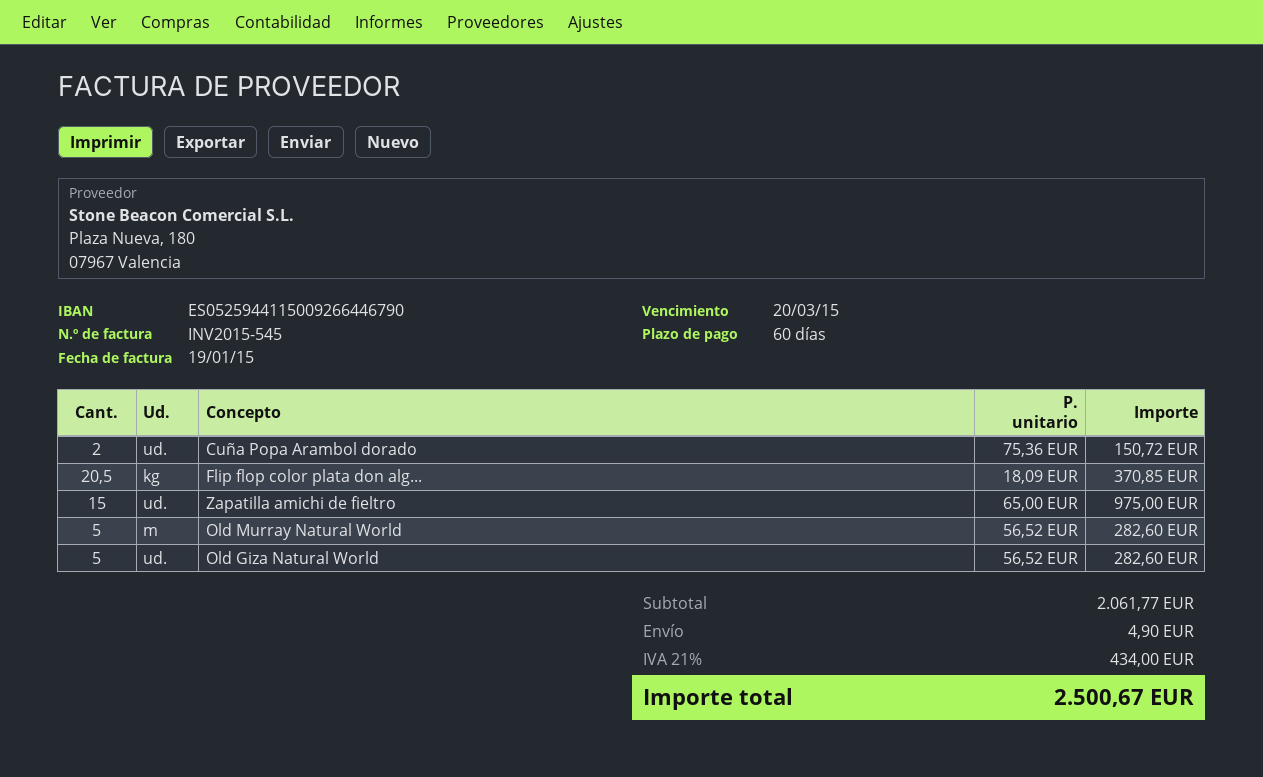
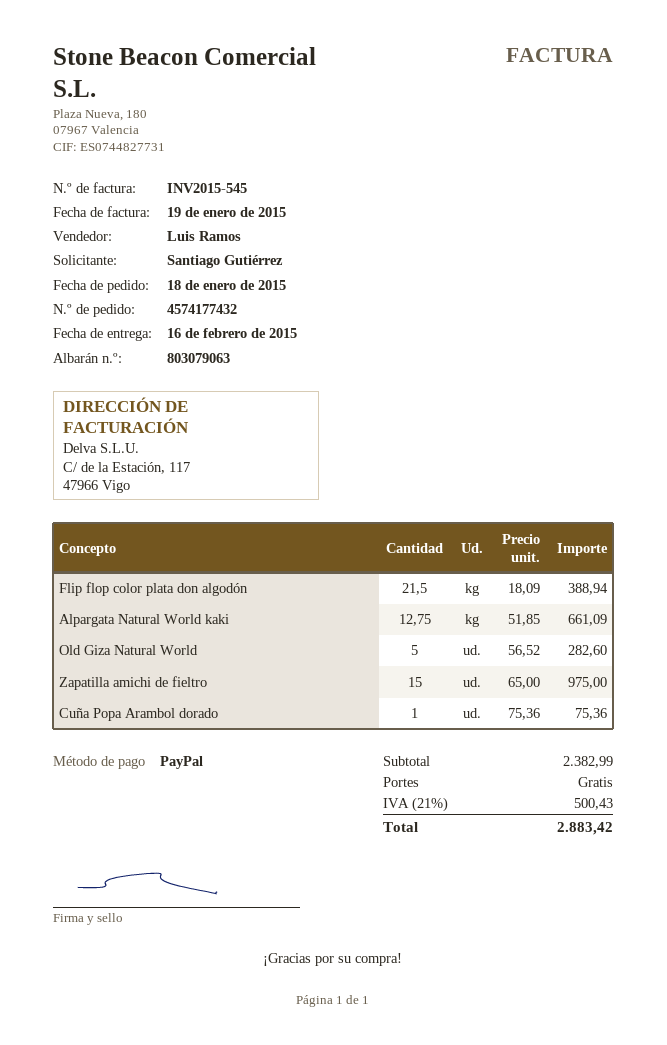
Cuña Popa Arambol dorado: 2 x 75.36 = 150.72 -> 1 x 75.36 = 75.36
Flip flop color plata don alg...: 20.5 x 18.09 = 370.85 -> 21.5 x 18.09 = 388.94
Old Murray Natural World: 5 x 56.52 = 282.60 -> none
Alpargata Natural World kaki: none -> 12.75 x 51.85 = 661.09
subtotal: 2061.77 -> 2382.99
shipping: 4.90 -> 0.00
tax: 21% = 434.00 -> 21% = 500.43
total: 2500.67 -> 2883.42

